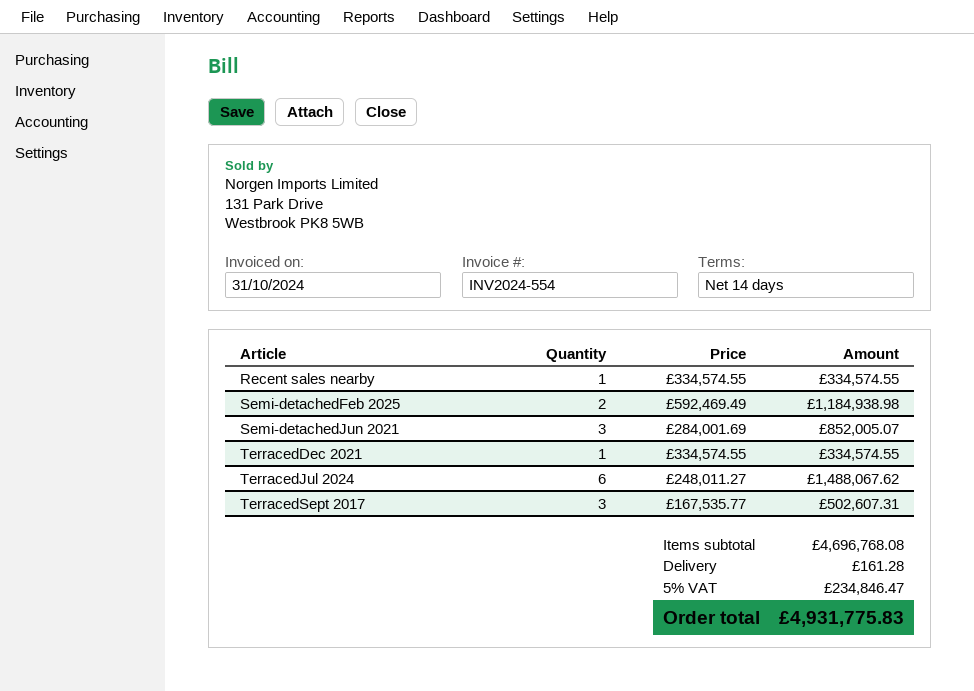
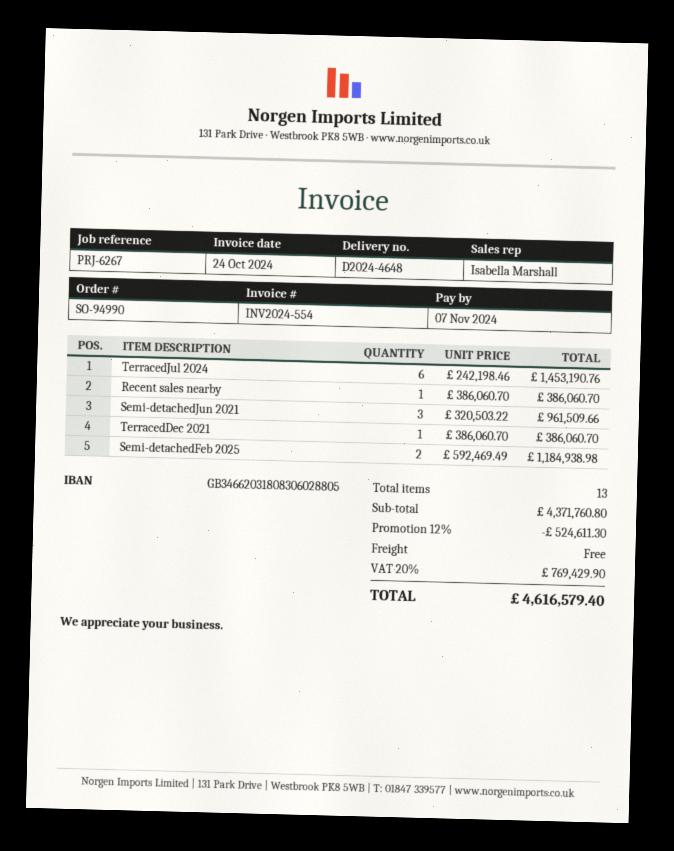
invoice date: 2024-10-31 -> 2024-10-24
Recent sales nearby: 1 x 334574.55 = 334574.55 -> 1 x 386060.70 = 386060.70
Semi-detachedJun 2021: 3 x 284001.69 = 852005.07 -> 3 x 320503.22 = 961509.66
TerracedDec 2021: 1 x 334574.55 = 334574.55 -> 1 x 386060.70 = 386060.70
TerracedJul 2024: 6 x 248011.27 = 1488067.62 -> 6 x 242198.46 = 1453190.76
TerracedSept 2017: 3 x 167535.77 = 502607.31 -> none
subtotal: 4696768.08 -> 4371760.80
discount: none -> 12% = 524611.30
shipping: 161.28 -> 0.00
tax: 5% = 234846.47 -> 20% = 769429.90
total: 4931775.83 -> 4616579.40

